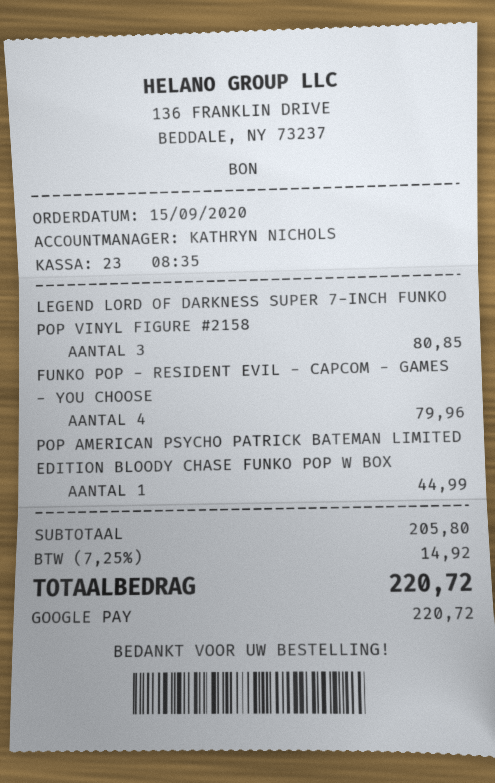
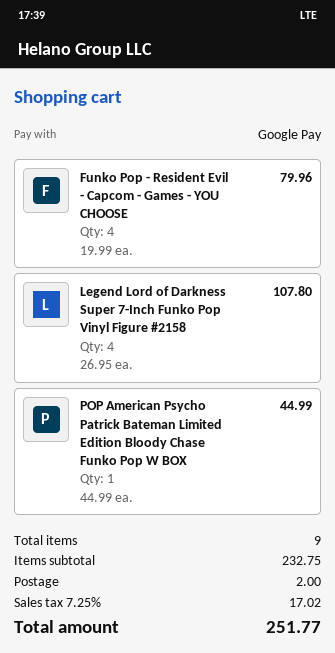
LEGEND LORD OF DARKNESS SUPER 7-INCH FUNKO POP VINYL FIGURE #2158: 3 for 80.85 -> 4 for 107.80
subtotal: 205.80 -> 232.75
shipping: none -> 2.00
tax: 7.25% = 14.92 -> 7.25% = 17.02
total: 220.72 -> 251.77

